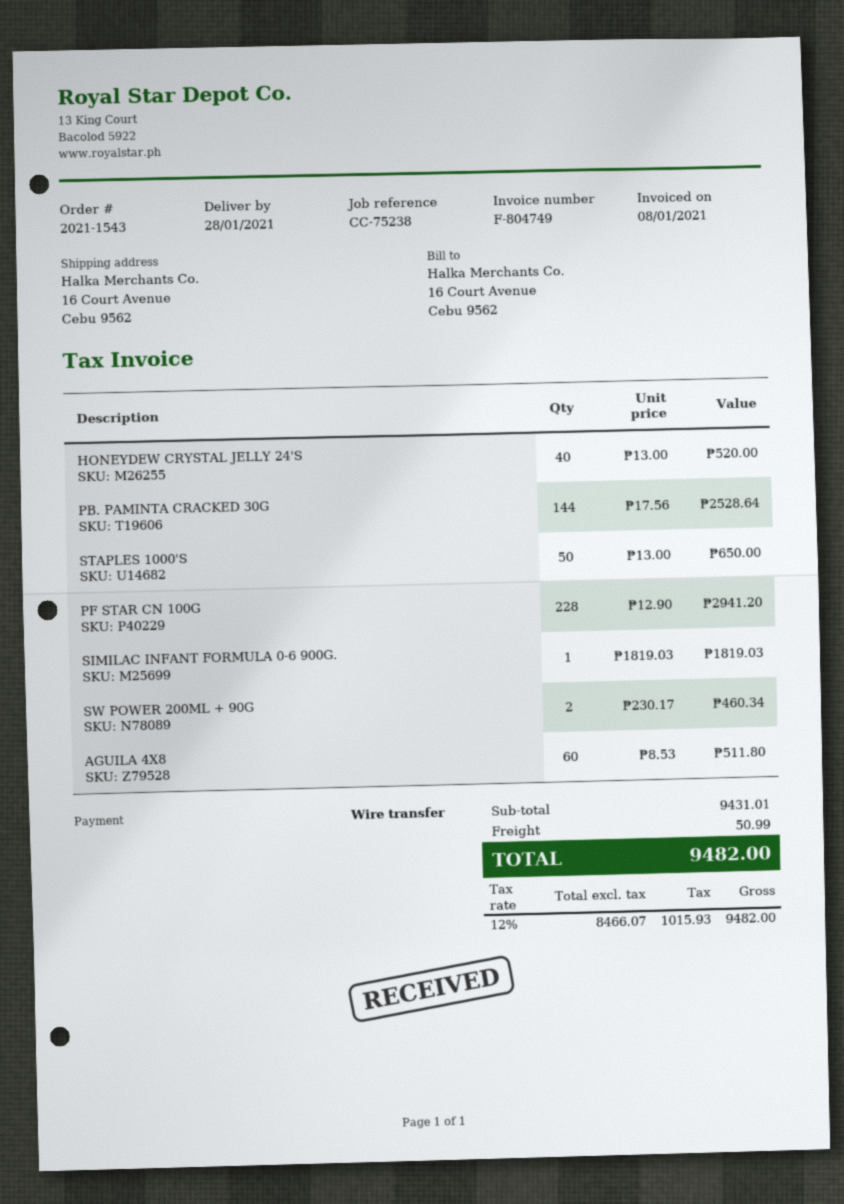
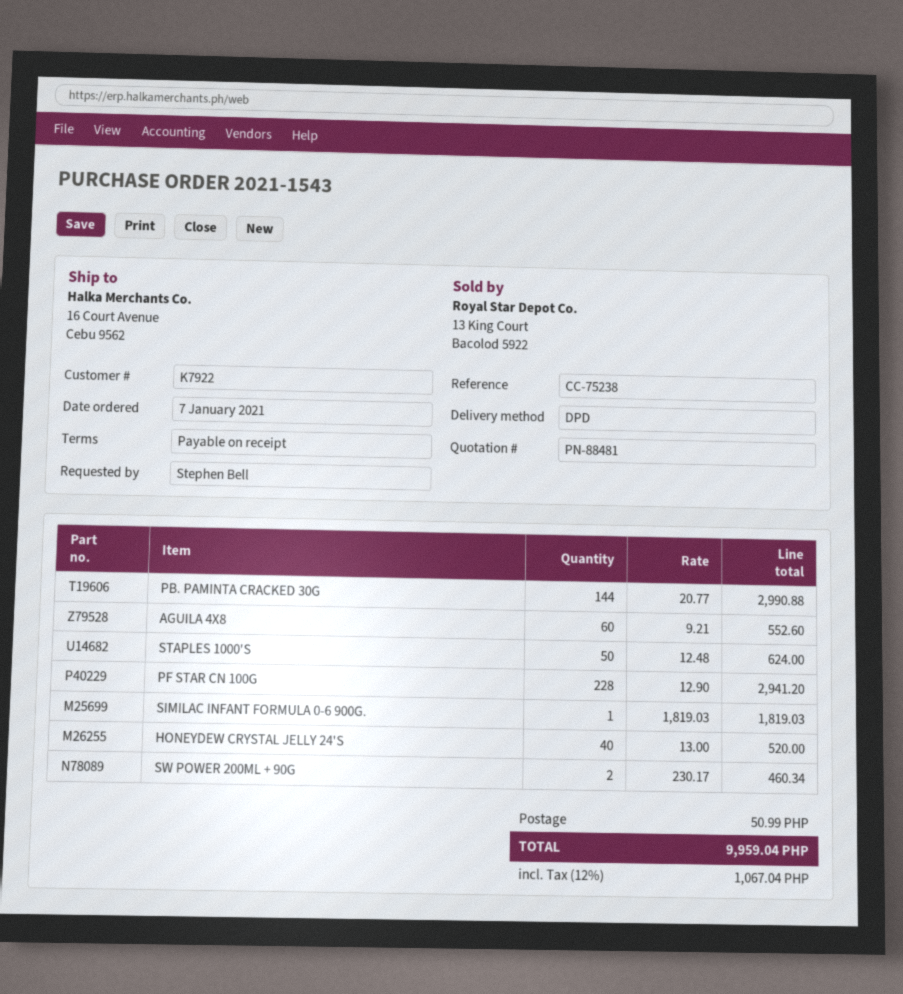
PB. PAMINTA CRACKED 30G: 144 x 17.56 = 2528.64 -> 144 x 20.77 = 2990.88
STAPLES 1000'S: 50 x 13.00 = 650.00 -> 50 x 12.48 = 624.00
AGUILA 4X8: 60 x 8.53 = 511.80 -> 60 x 9.21 = 552.60
tax: 12% = 1015.93 -> 12% = 1067.04
total: 9482.00 -> 9959.04

